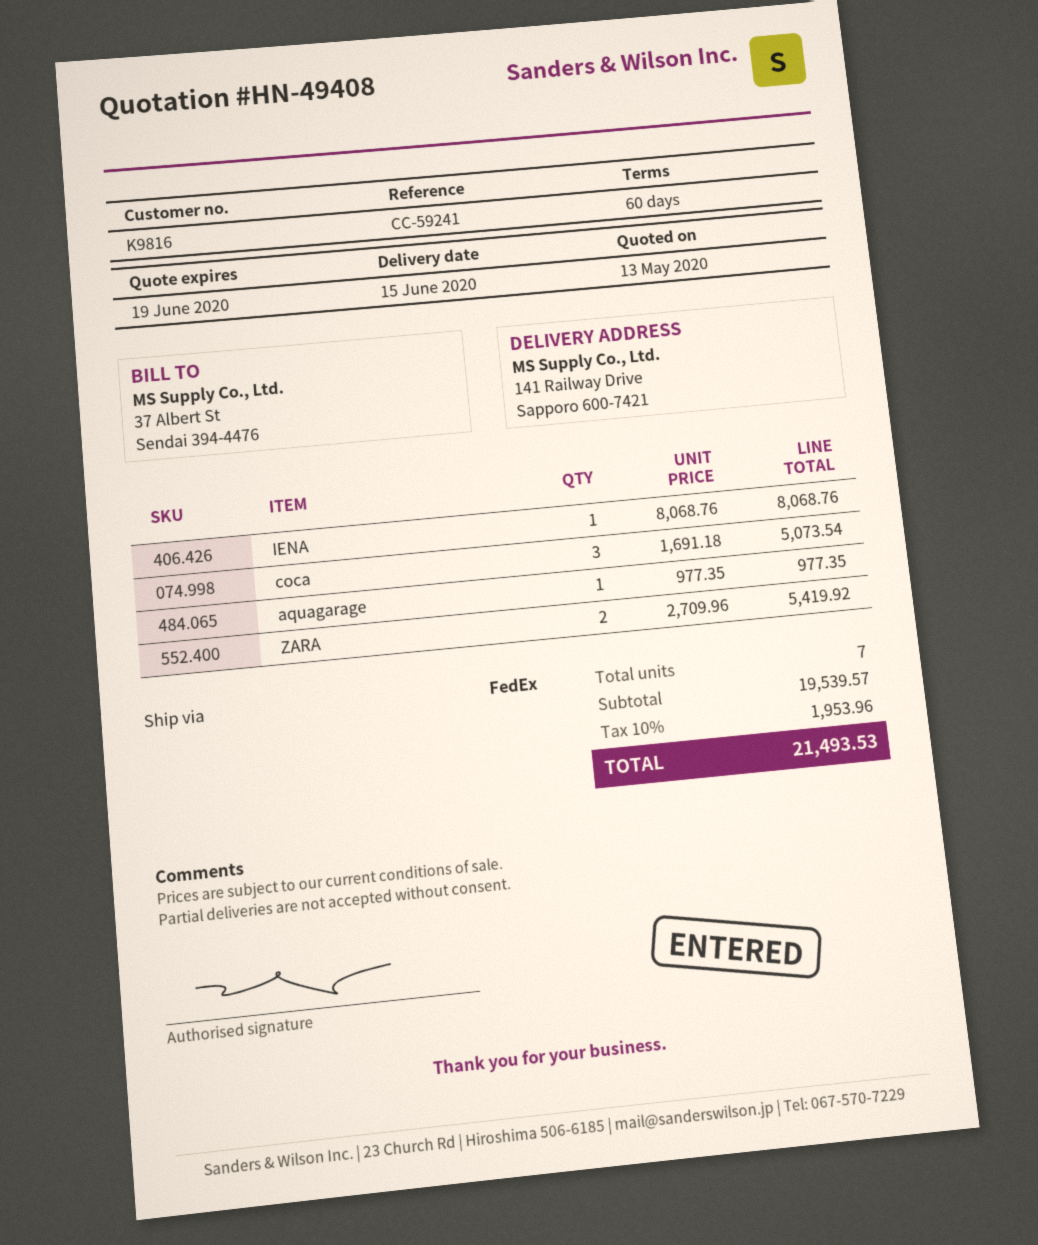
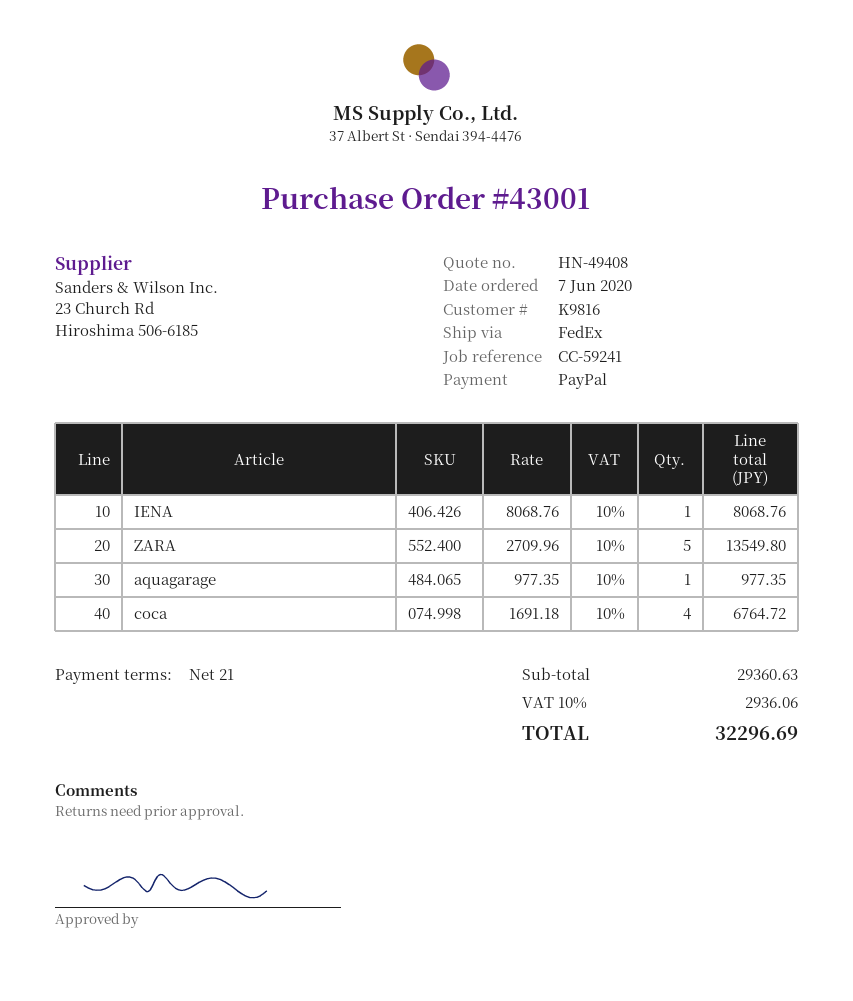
payment terms: 60 days -> 21 days
coca: 3 x 1691.18 = 5073.54 -> 4 x 1691.18 = 6764.72
ZARA: 2 x 2709.96 = 5419.92 -> 5 x 2709.96 = 13549.80
subtotal: 19539.57 -> 29360.63
tax: 10% = 1953.96 -> 10% = 2936.06
total: 21493.53 -> 32296.69

